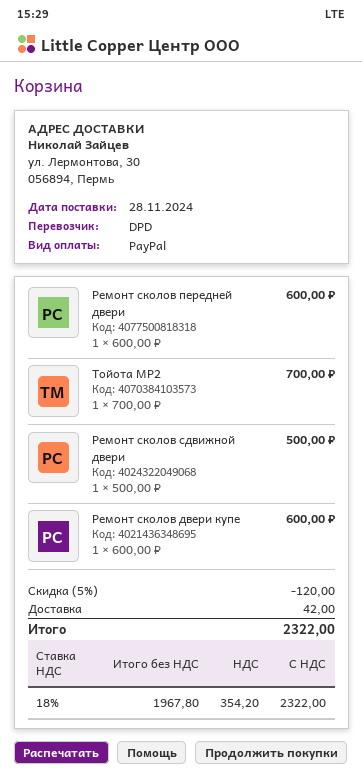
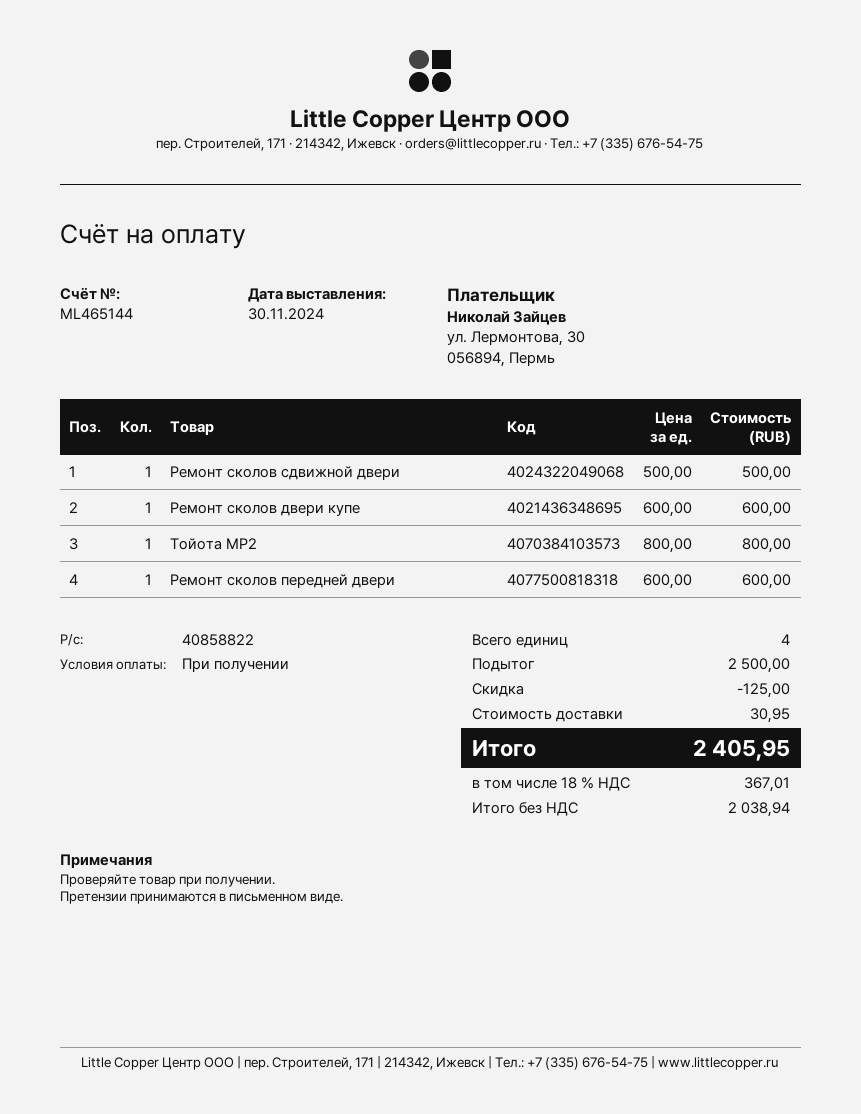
Тойота МР2: 1 x 700.00 = 700.00 -> 1 x 800.00 = 800.00
discount: 120.00 -> 125.00
shipping: 42.00 -> 30.95
net: 1967.80 -> 2038.94
tax: 18% = 354.20 -> 18% = 367.01
total: 2322.00 -> 2405.95

